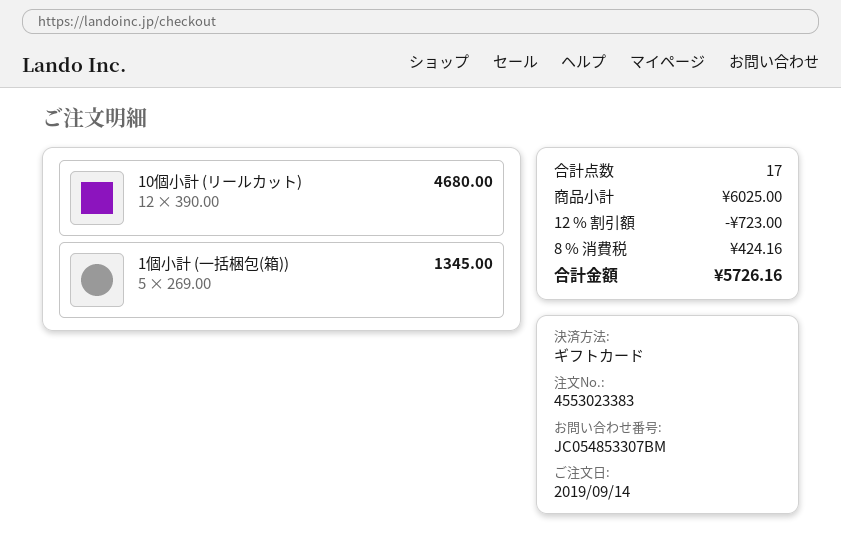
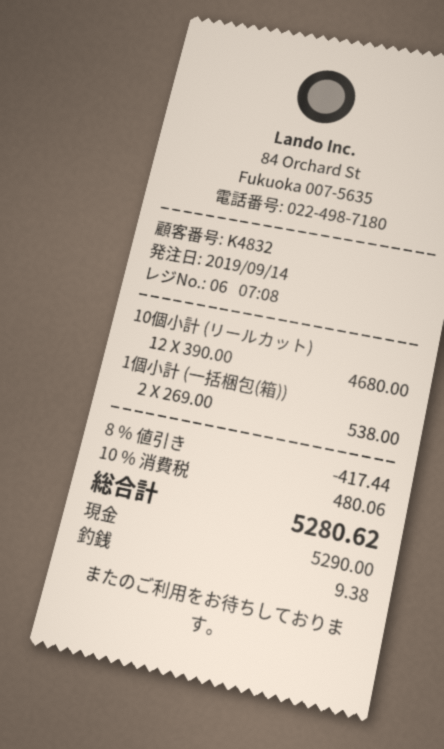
payment method: gift card -> cash
1個小計 (一括梱包(箱)): 5 x 269.00 = 1345.00 -> 2 x 269.00 = 538.00
discount: 12% = 723.00 -> 8% = 417.44
tax: 8% = 424.16 -> 10% = 480.06
total: 5726.16 -> 5280.62

